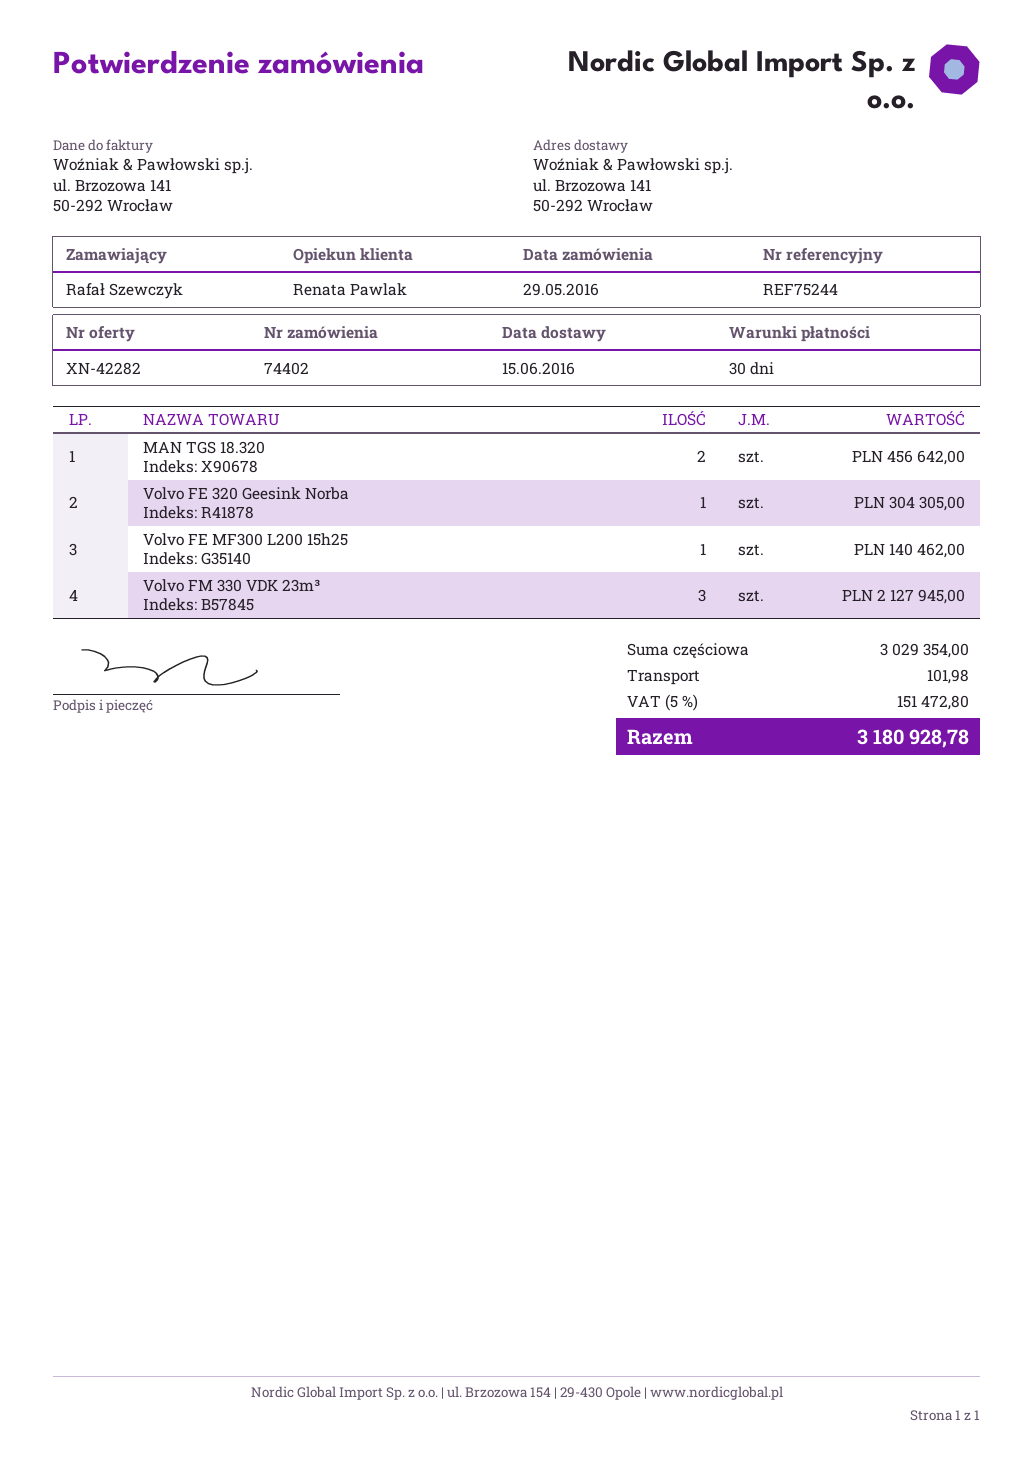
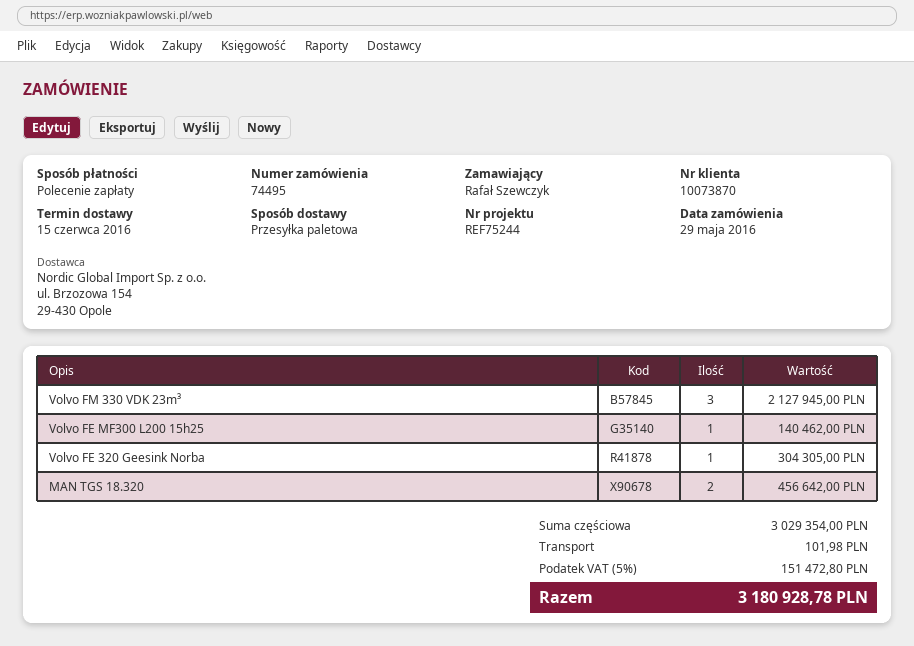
order number: 74402 -> 74495

